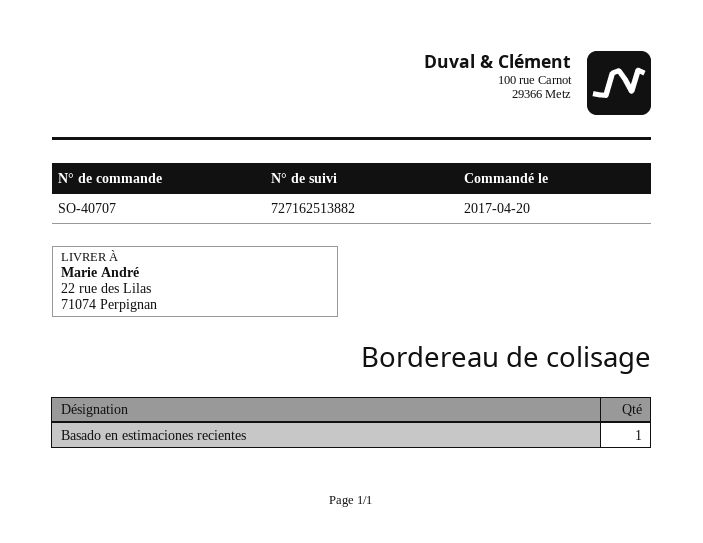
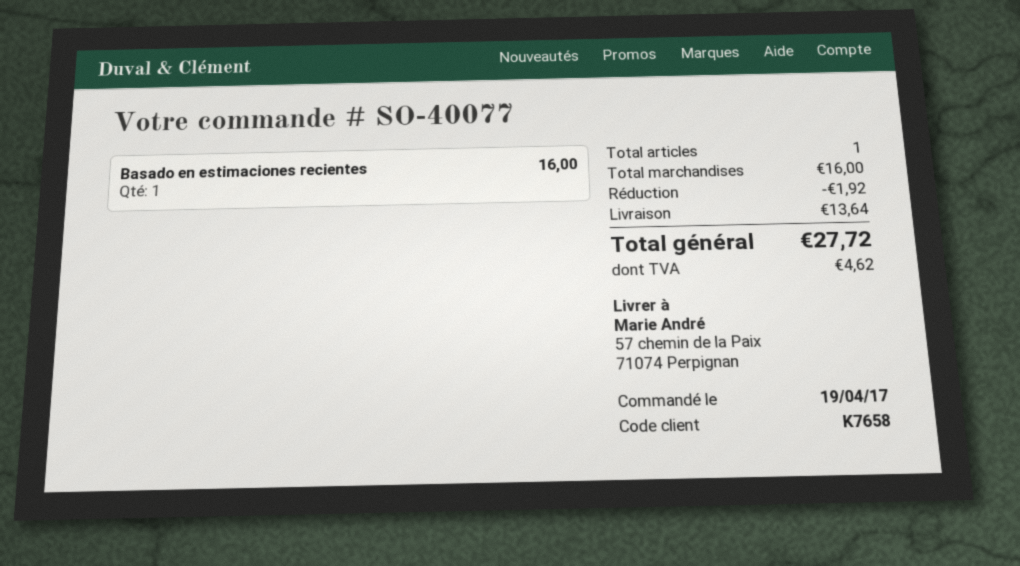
order number: SO-40707 -> SO-40077
order date: 2017-04-20 -> 2017-04-19
ship to: 22 rue des Lilas, 71074 Perpignan -> 57 chemin de la Paix, 71074 Perpignan

